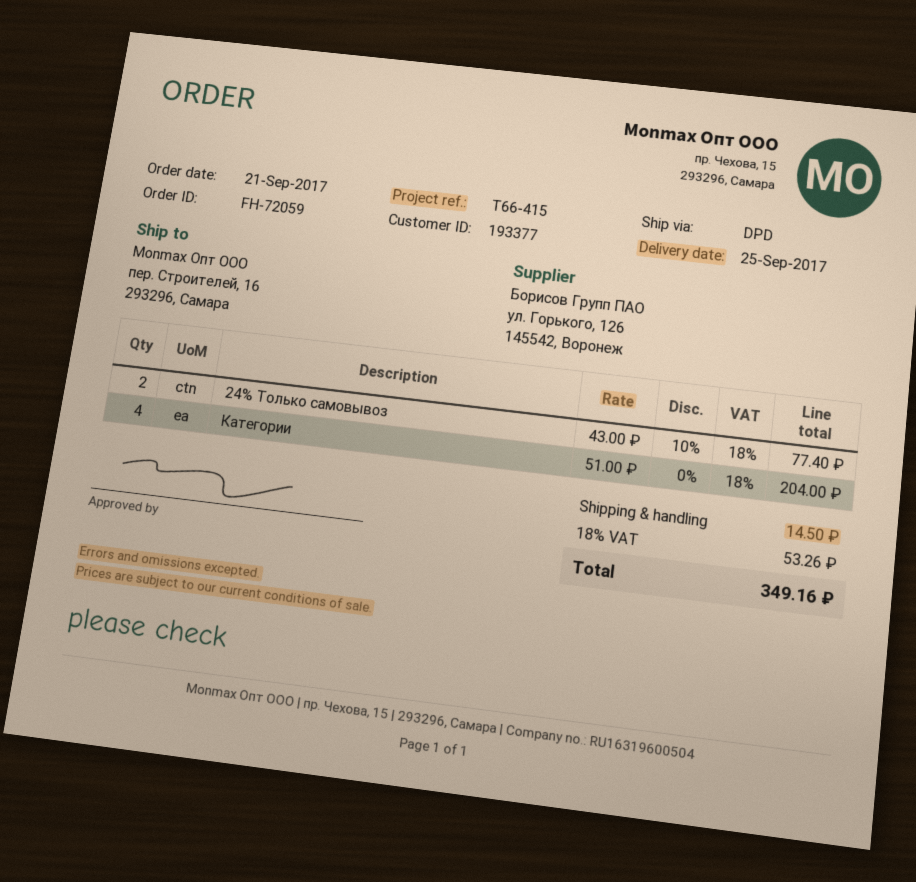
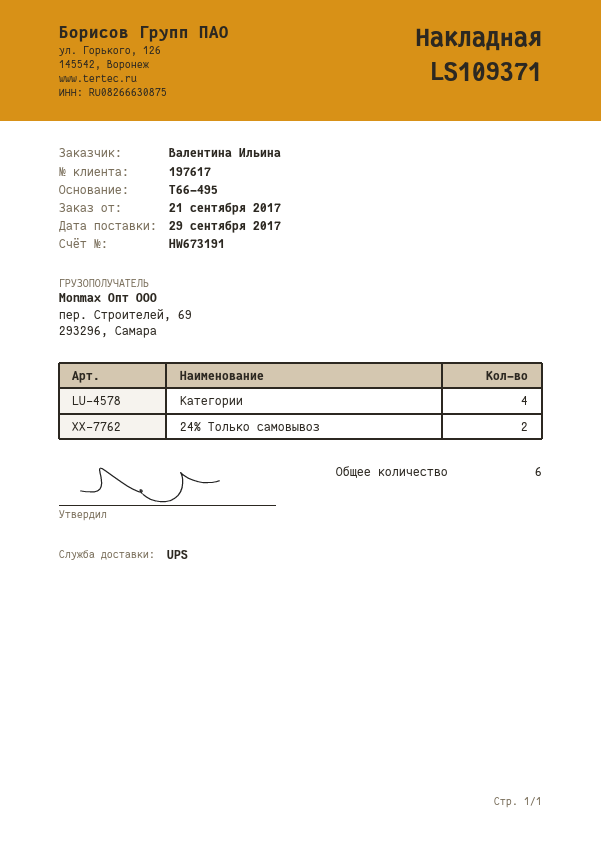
delivery date: 2017-09-25 -> 2017-09-29
customer number: 193377 -> 197617
reference: T66-415 -> T66-495
shipping method: DPD -> UPS
ship to: пер. Строителей, 16, 293296, Самара -> пер. Строителей, 69, 293296, Самара

